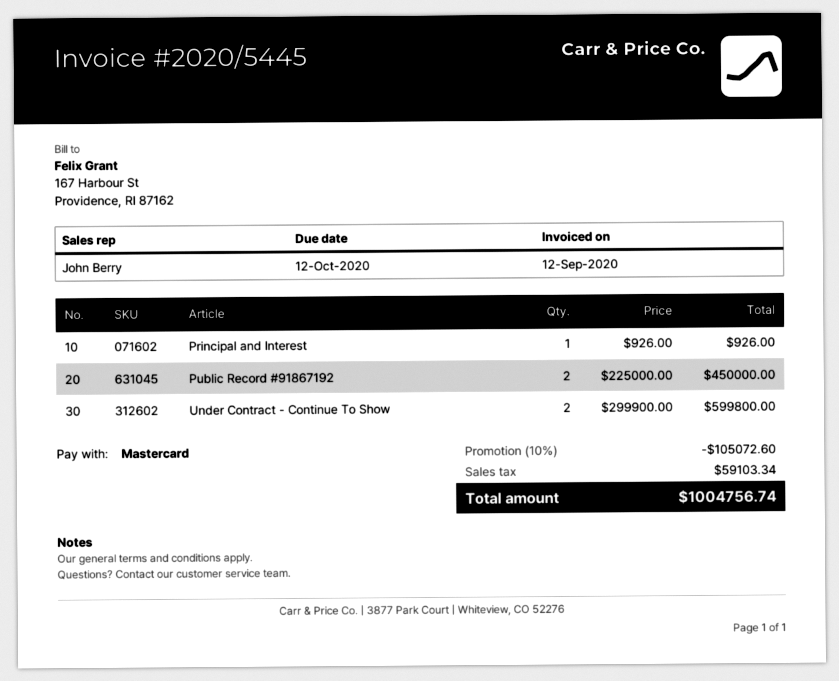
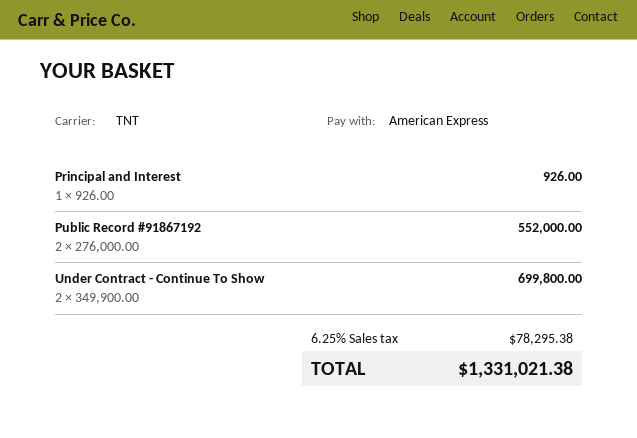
payment method: Mastercard -> American Express
Public Record #91867192: 2 x 225000.00 = 450000.00 -> 2 x 276000.00 = 552000.00
Under Contract - Continue To Show: 2 x 299900.00 = 599800.00 -> 2 x 349900.00 = 699800.00
discount: 10% = 105072.60 -> none
tax: 59103.34 -> 78295.38
total: 1004756.74 -> 1331021.38

